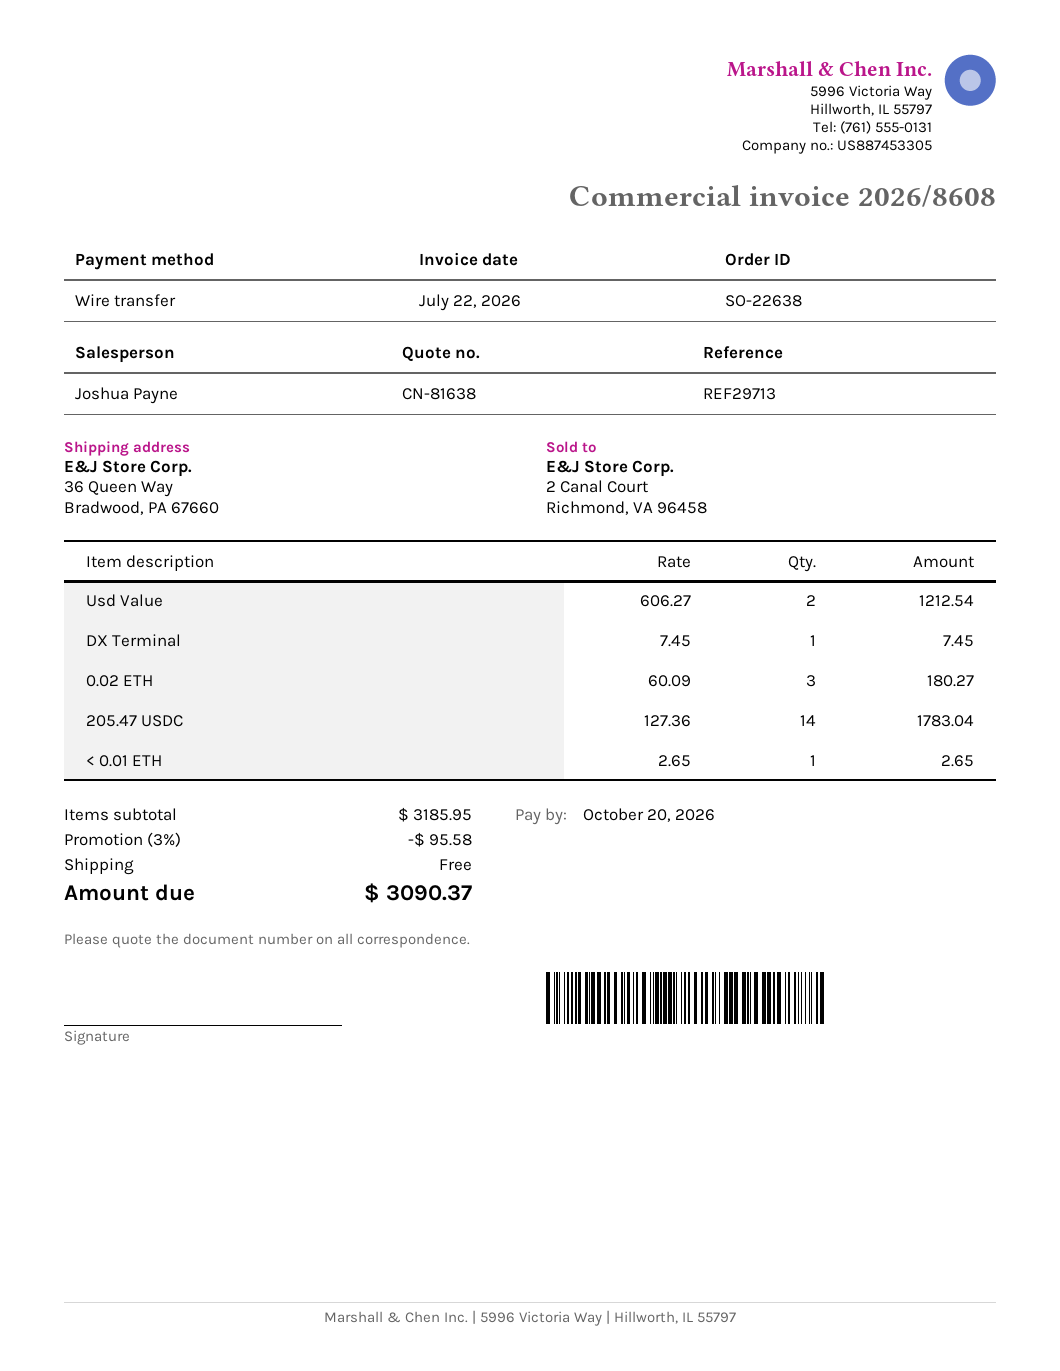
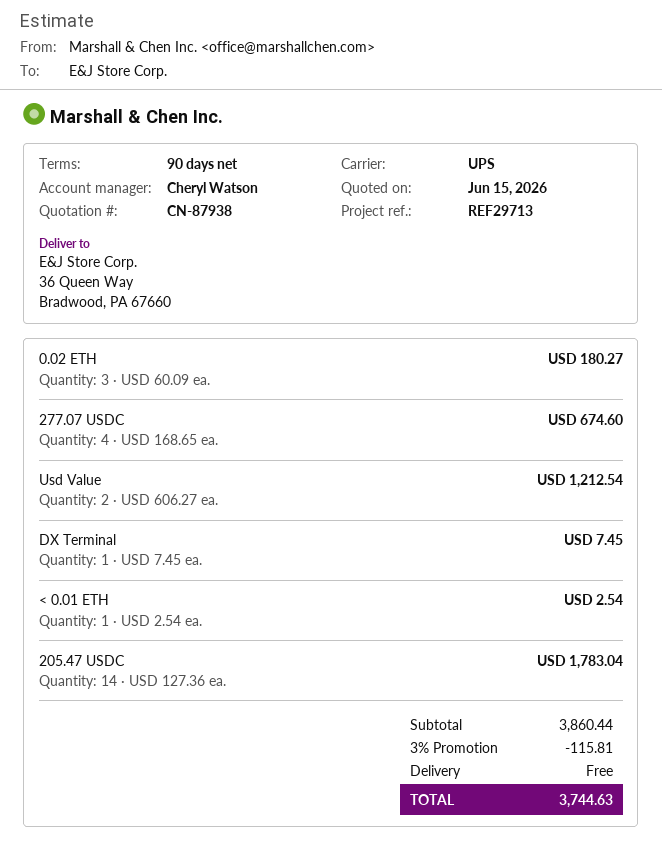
quote number: CN-81638 -> CN-87938
sales rep: Joshua Payne -> Cheryl Watson
< 0.01 ETH: 1 x 2.65 = 2.65 -> 1 x 2.54 = 2.54
277.07 USDC: none -> 4 x 168.65 = 674.60
subtotal: 3185.95 -> 3860.44
discount: 3% = 95.58 -> 3% = 115.81
total: 3090.37 -> 3744.63

